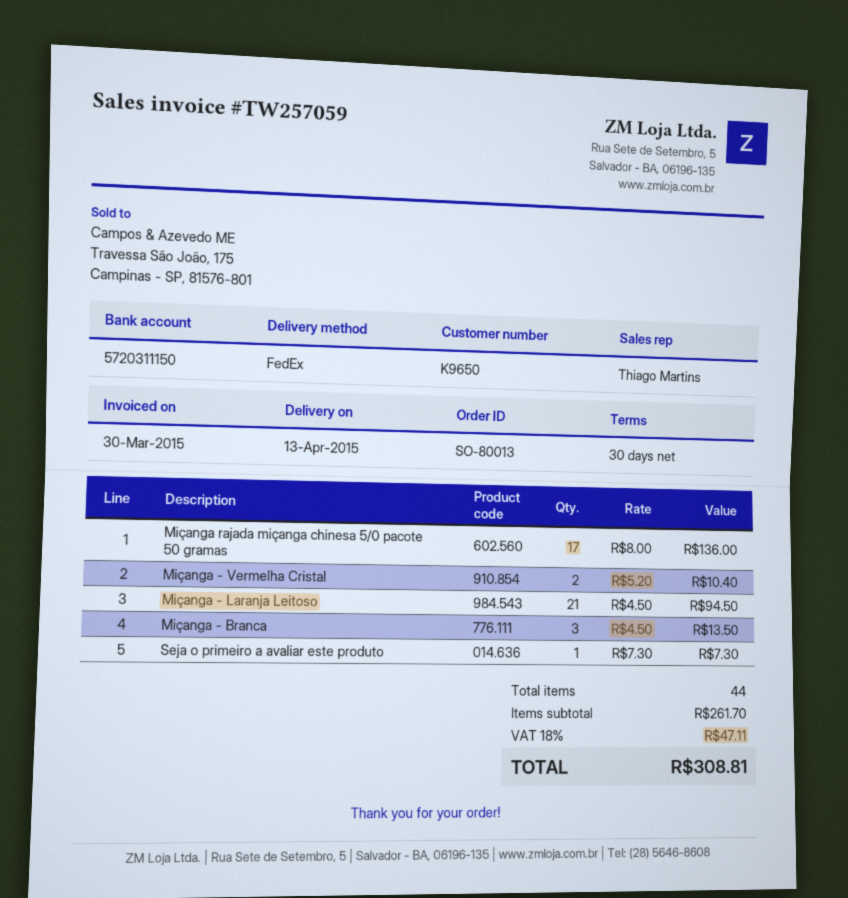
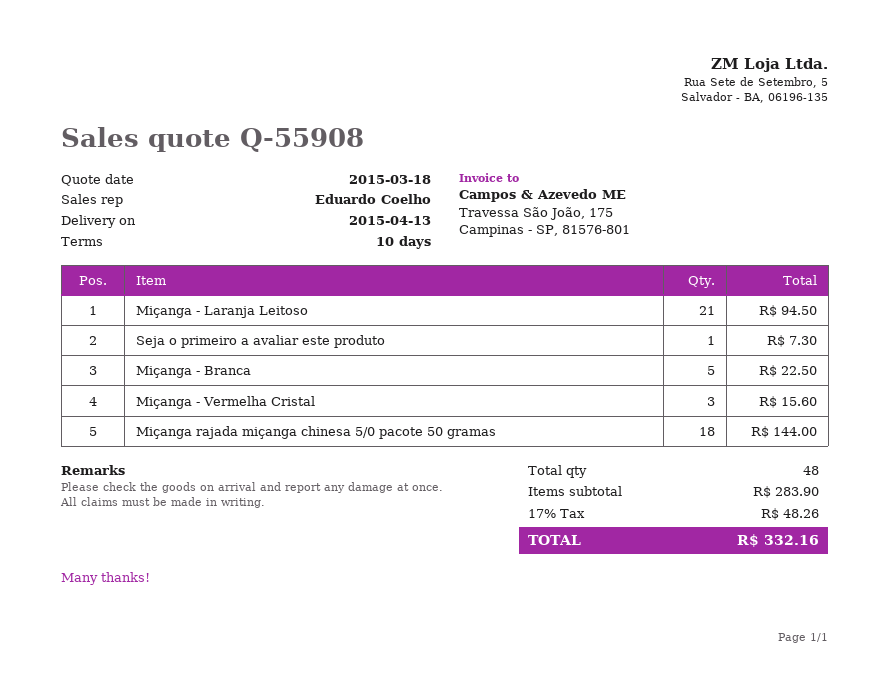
payment terms: 30 days -> 10 days
sales rep: Thiago Martins -> Eduardo Coelho
Miçanga rajada miçanga chinesa 5/0 pacote 50 gramas: 17 for 136.00 -> 18 for 144.00
Miçanga - Vermelha Cristal: 2 for 10.40 -> 3 for 15.60
Miçanga - Branca: 3 for 13.50 -> 5 for 22.50
total quantity: 44 -> 48
subtotal: 261.70 -> 283.90
tax: 18% = 47.11 -> 17% = 48.26
total: 308.81 -> 332.16

